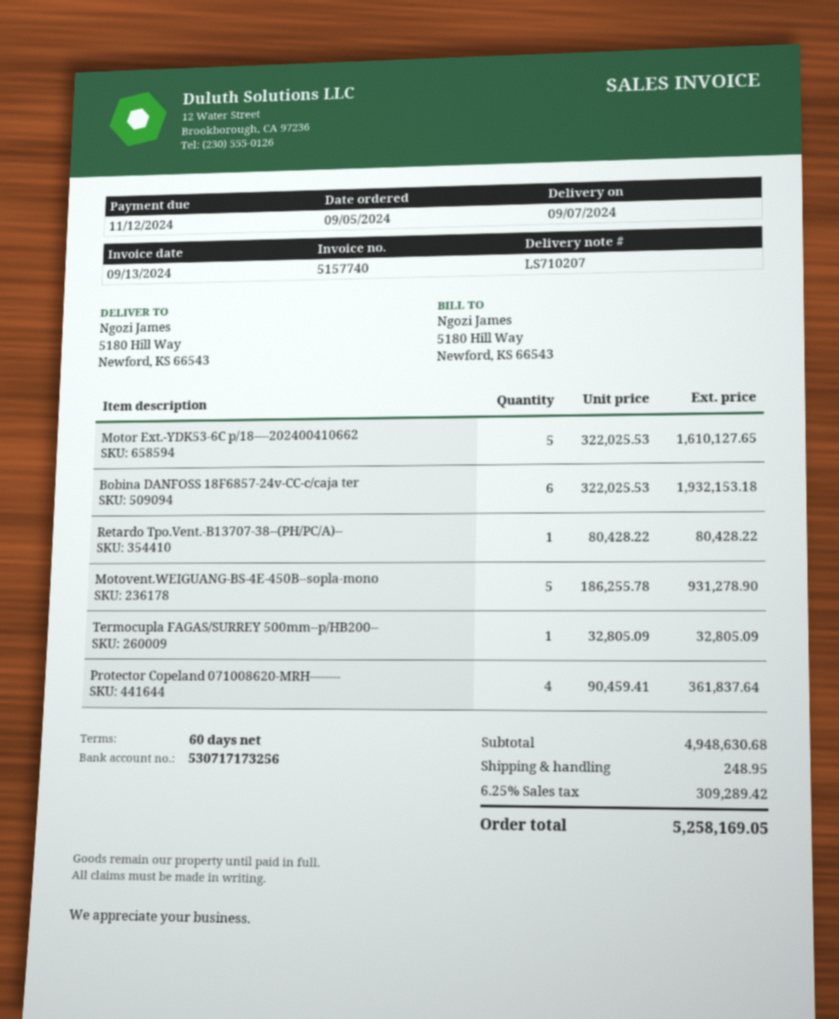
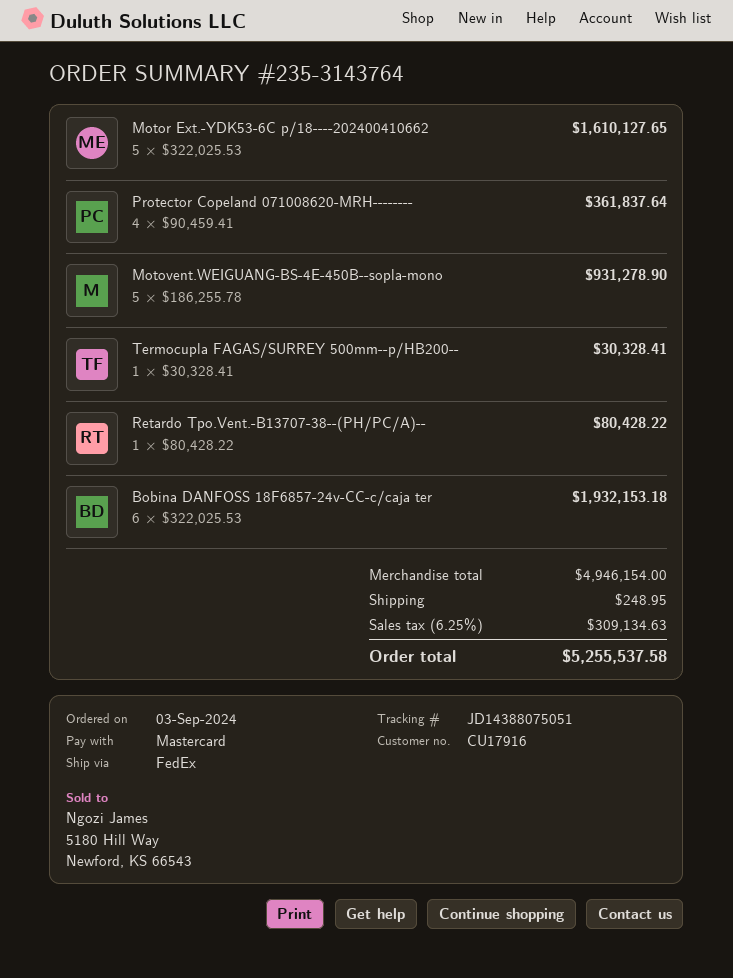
order date: 2024-09-05 -> 2024-09-03
Termocupla FAGAS/SURREY 500mm--p/HB200--: 1 x 32805.09 = 32805.09 -> 1 x 30328.41 = 30328.41
subtotal: 4948630.68 -> 4946154.00
tax: 6.25% = 309289.42 -> 6.25% = 309134.63
total: 5258169.05 -> 5255537.58

